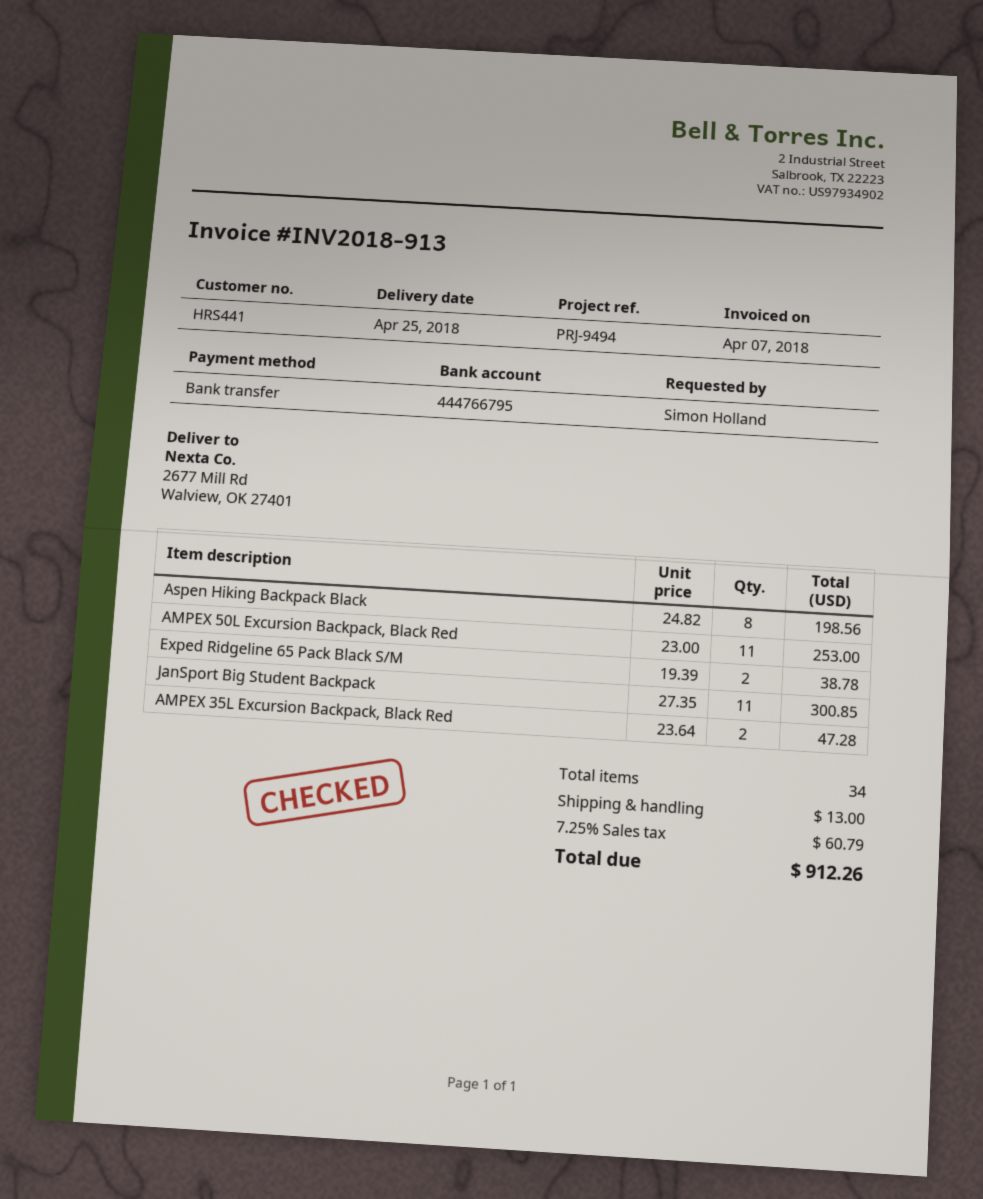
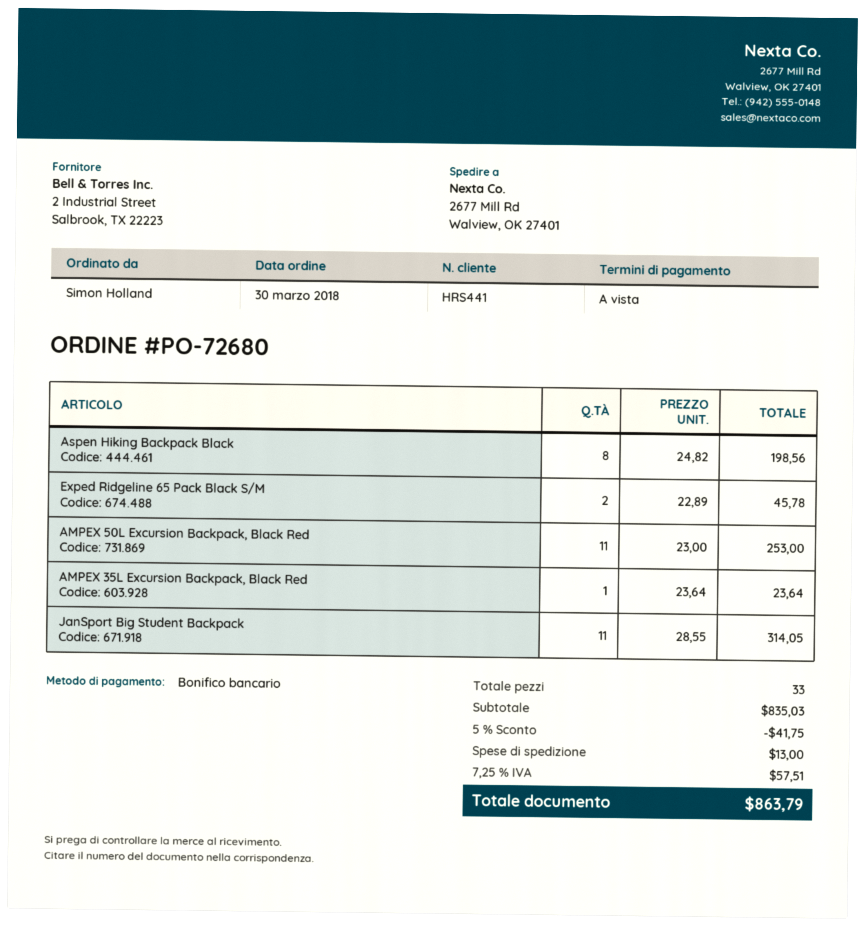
Exped Ridgeline 65 Pack Black S/M: 2 x 19.39 = 38.78 -> 2 x 22.89 = 45.78
JanSport Big Student Backpack: 11 x 27.35 = 300.85 -> 11 x 28.55 = 314.05
AMPEX 35L Excursion Backpack, Black Red: 2 x 23.64 = 47.28 -> 1 x 23.64 = 23.64
total quantity: 34 -> 33
discount: none -> 5% = 41.75
tax: 7.25% = 60.79 -> 7.25% = 57.51
total: 912.26 -> 863.79

